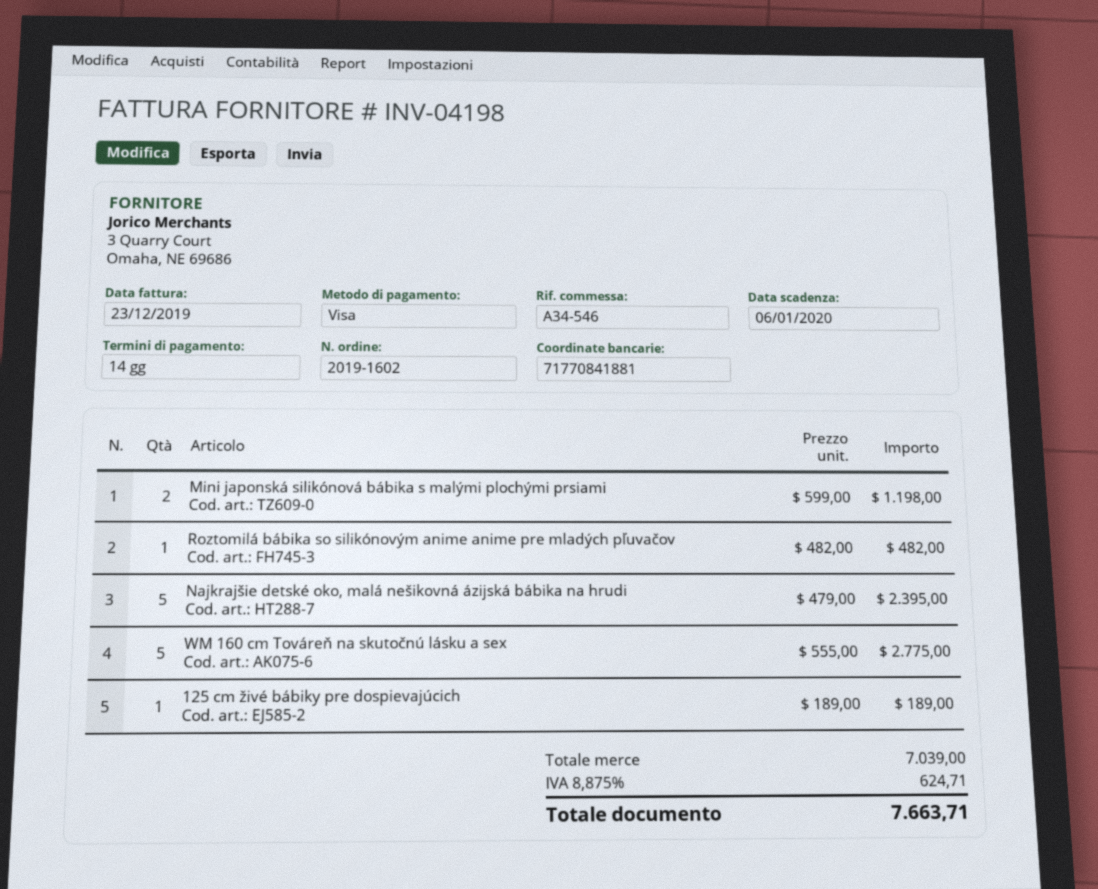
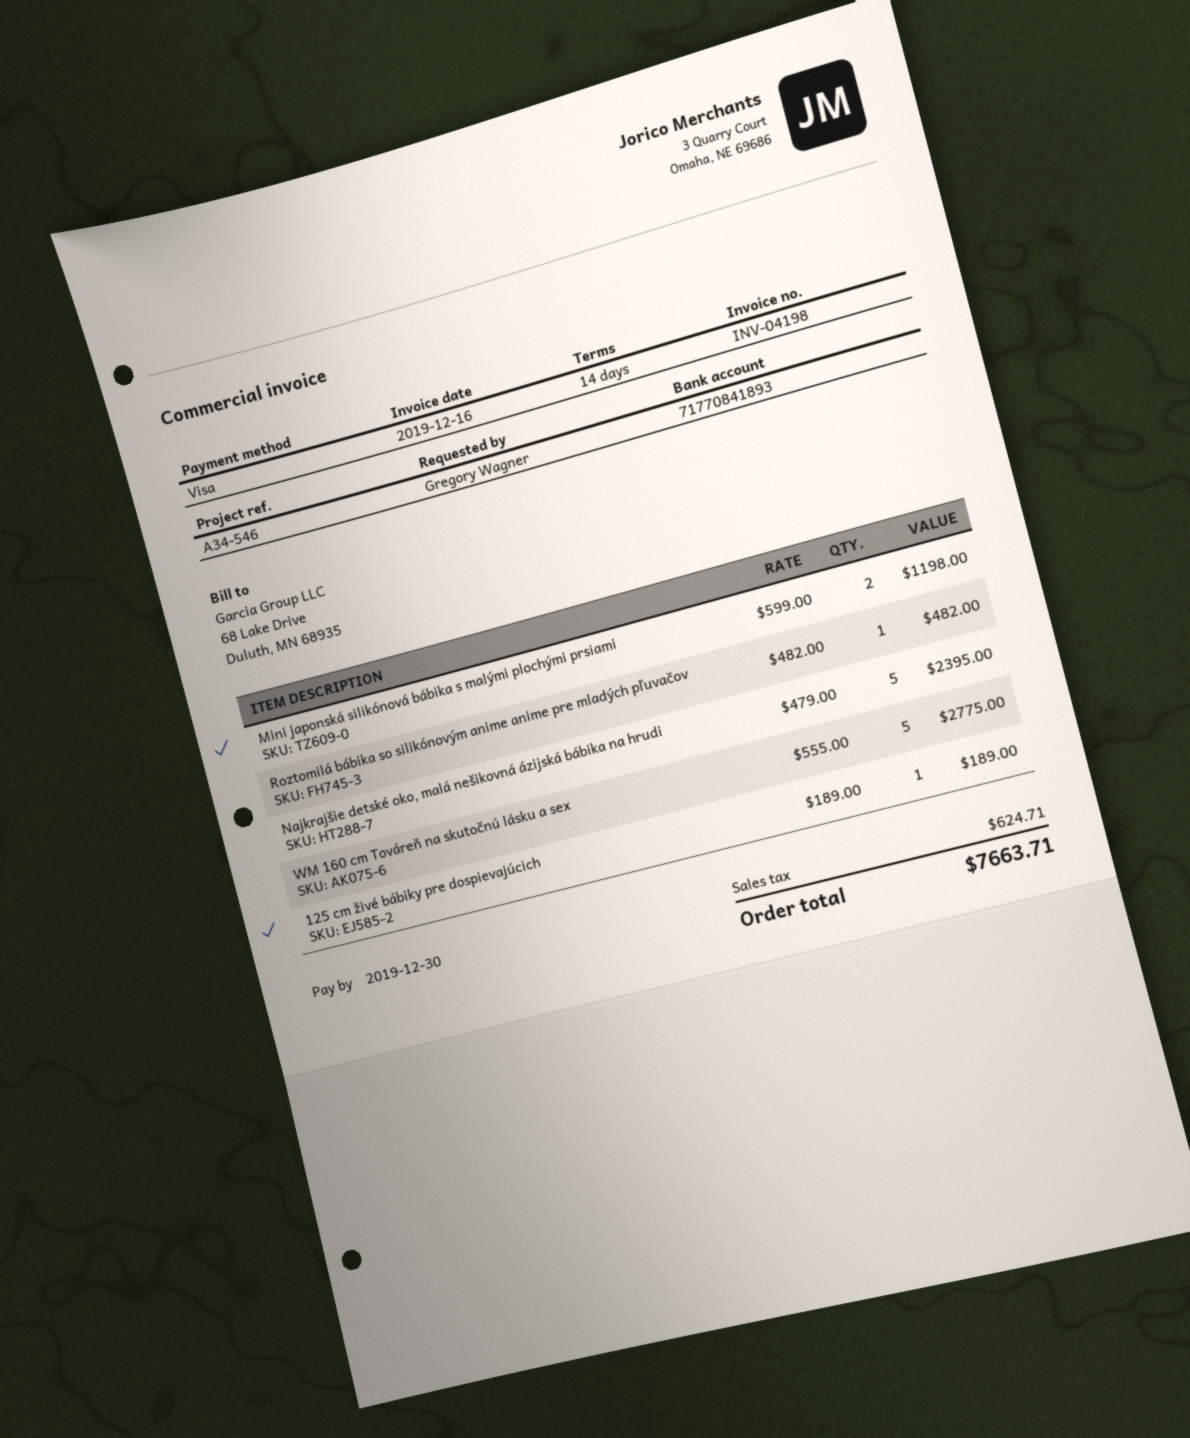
invoice date: 2019-12-23 -> 2019-12-16
due date: 2020-01-06 -> 2019-12-30
bank account: 71770841881 -> 71770841893

